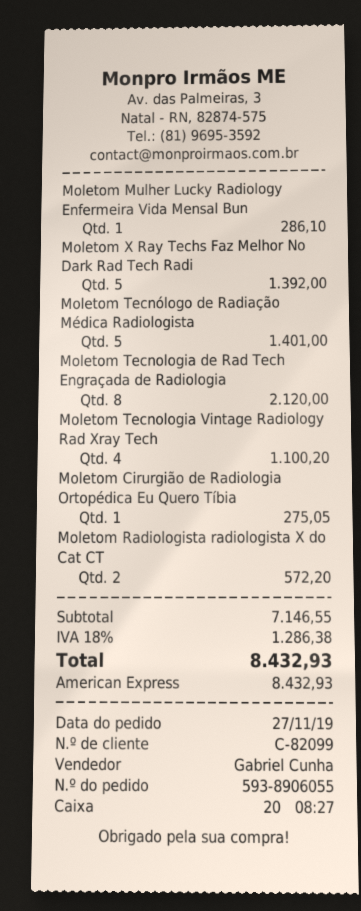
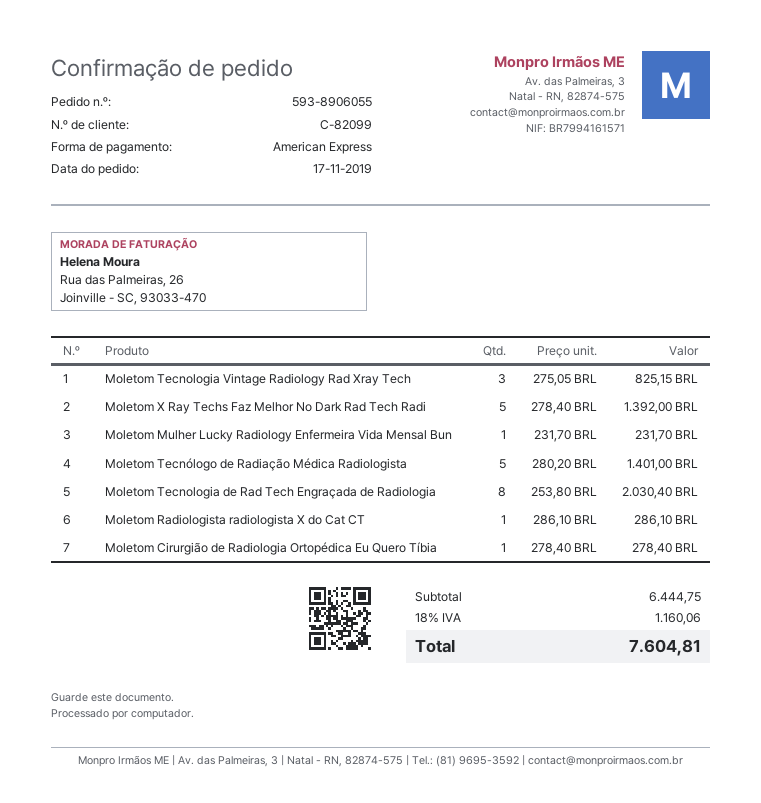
order date: 2019-11-27 -> 2019-11-17
Moletom Mulher Lucky Radiology Enfermeira Vida Mensal Bun: 1 for 286.10 -> 1 for 231.70
Moletom Tecnologia de Rad Tech Engraçada de Radiologia: 8 for 2120.00 -> 8 for 2030.40
Moletom Tecnologia Vintage Radiology Rad Xray Tech: 4 for 1100.20 -> 3 for 825.15
Moletom Cirurgião de Radiologia Ortopédica Eu Quero Tíbia: 1 for 275.05 -> 1 for 278.40
Moletom Radiologista radiologista X do Cat CT: 2 for 572.20 -> 1 for 286.10
subtotal: 7146.55 -> 6444.75
tax: 18% = 1286.38 -> 18% = 1160.06
total: 8432.93 -> 7604.81

